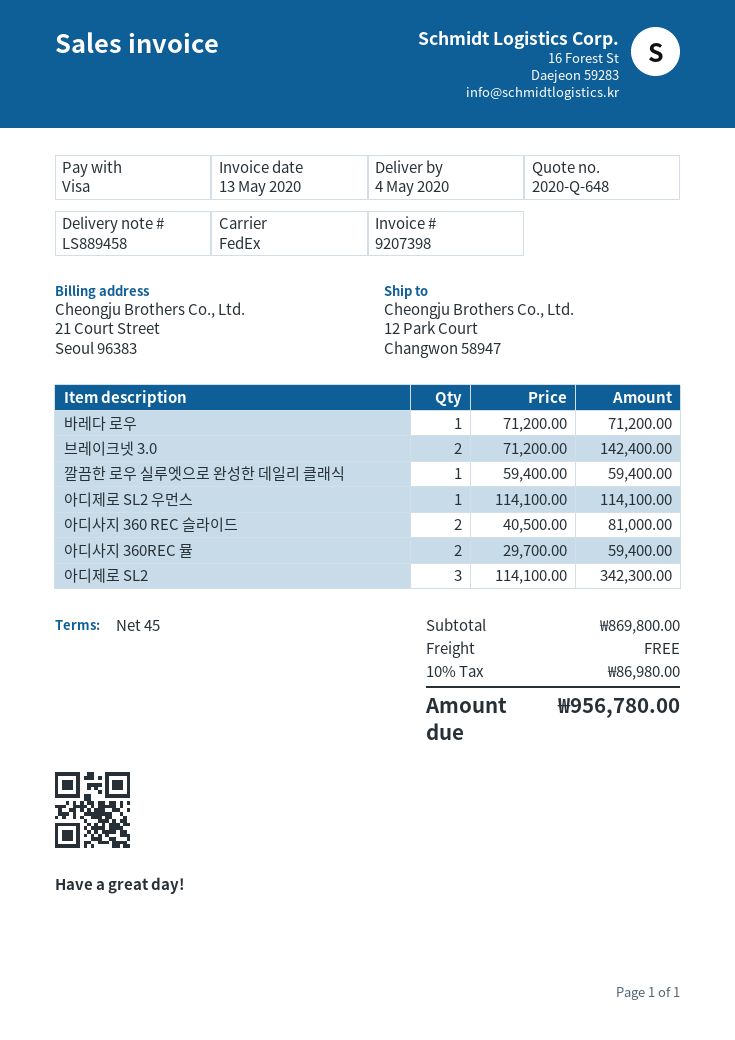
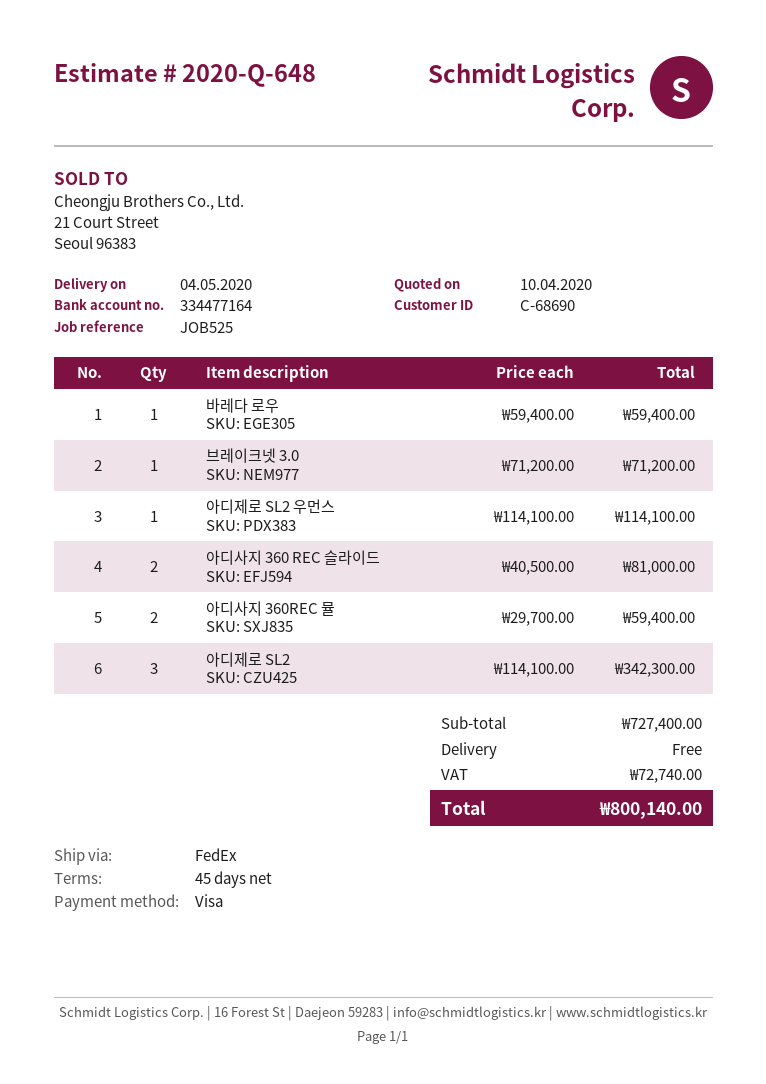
바레다 로우: 1 x 71200.00 = 71200.00 -> 1 x 59400.00 = 59400.00
브레이크넷 3.0: 2 x 71200.00 = 142400.00 -> 1 x 71200.00 = 71200.00
깔끔한 로우 실루엣으로 완성한 데일리 클래식: 1 x 59400.00 = 59400.00 -> none
subtotal: 869800.00 -> 727400.00
tax: 86980.00 -> 72740.00
total: 956780.00 -> 800140.00

